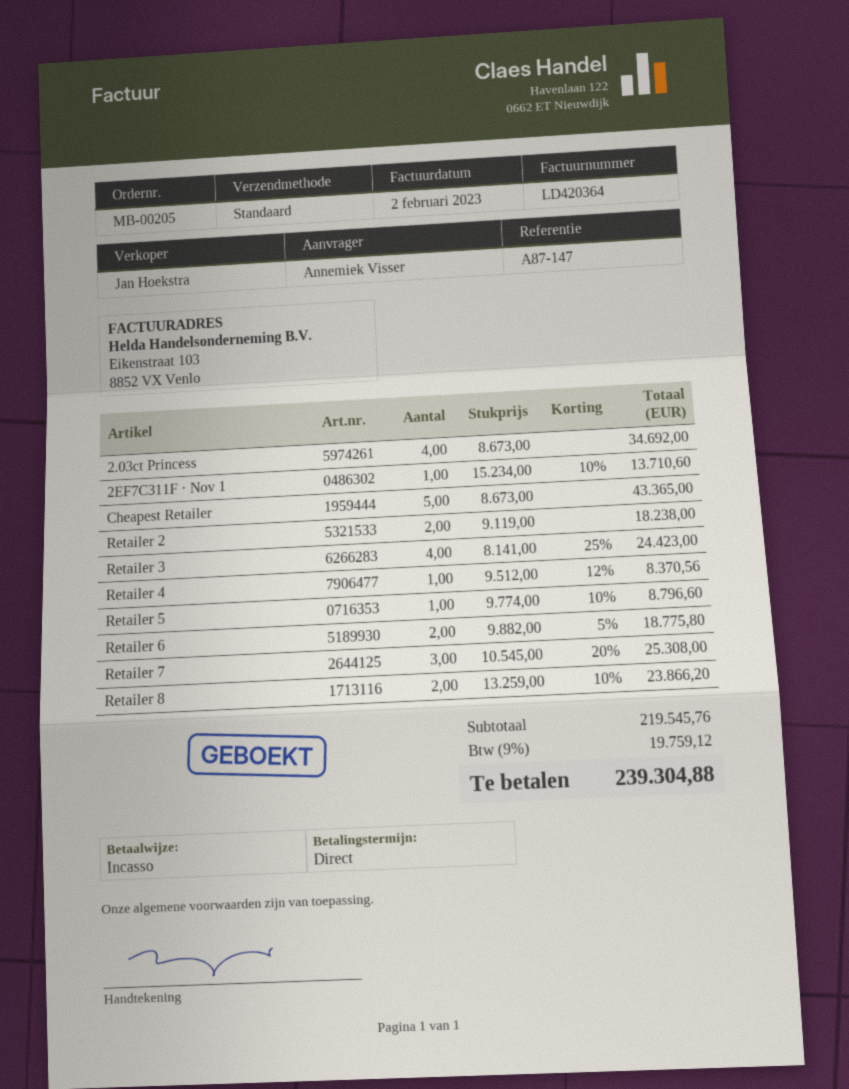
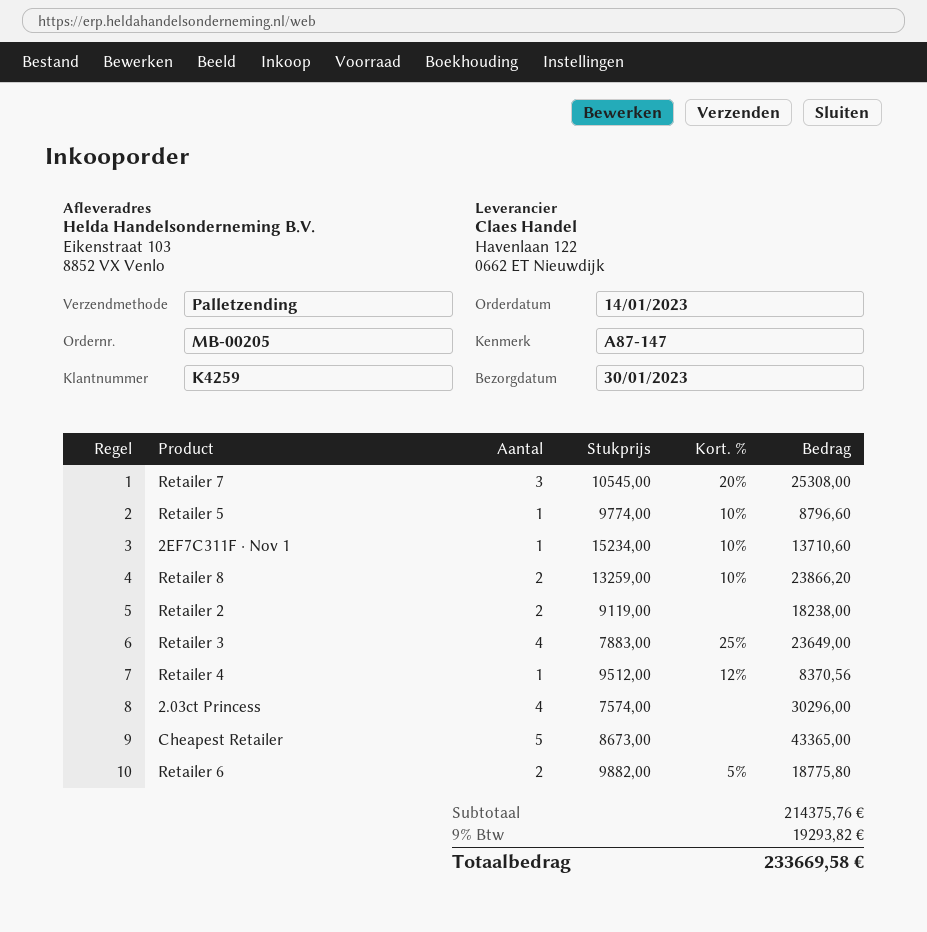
shipping method: standard -> pallet freight
2.03ct Princess: 4 x 8673.00 = 34692.00 -> 4 x 7574.00 = 30296.00
Retailer 3: 4 x 8141.00 - 25% = 24423.00 -> 4 x 7883.00 - 25% = 23649.00
subtotal: 219545.76 -> 214375.76
tax: 9% = 19759.12 -> 9% = 19293.82
total: 239304.88 -> 233669.58

